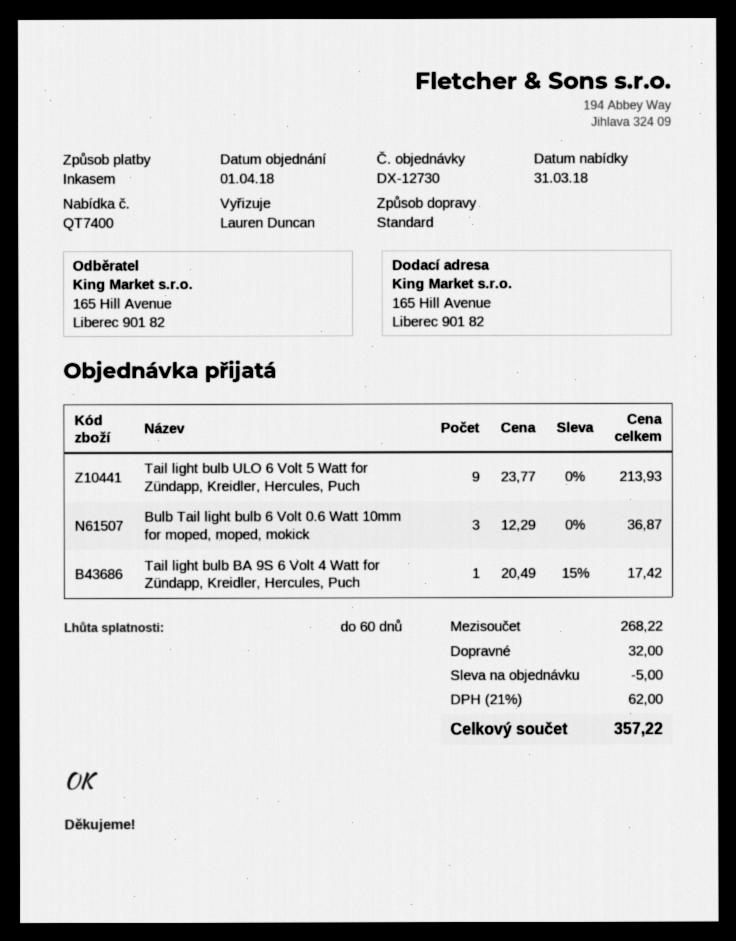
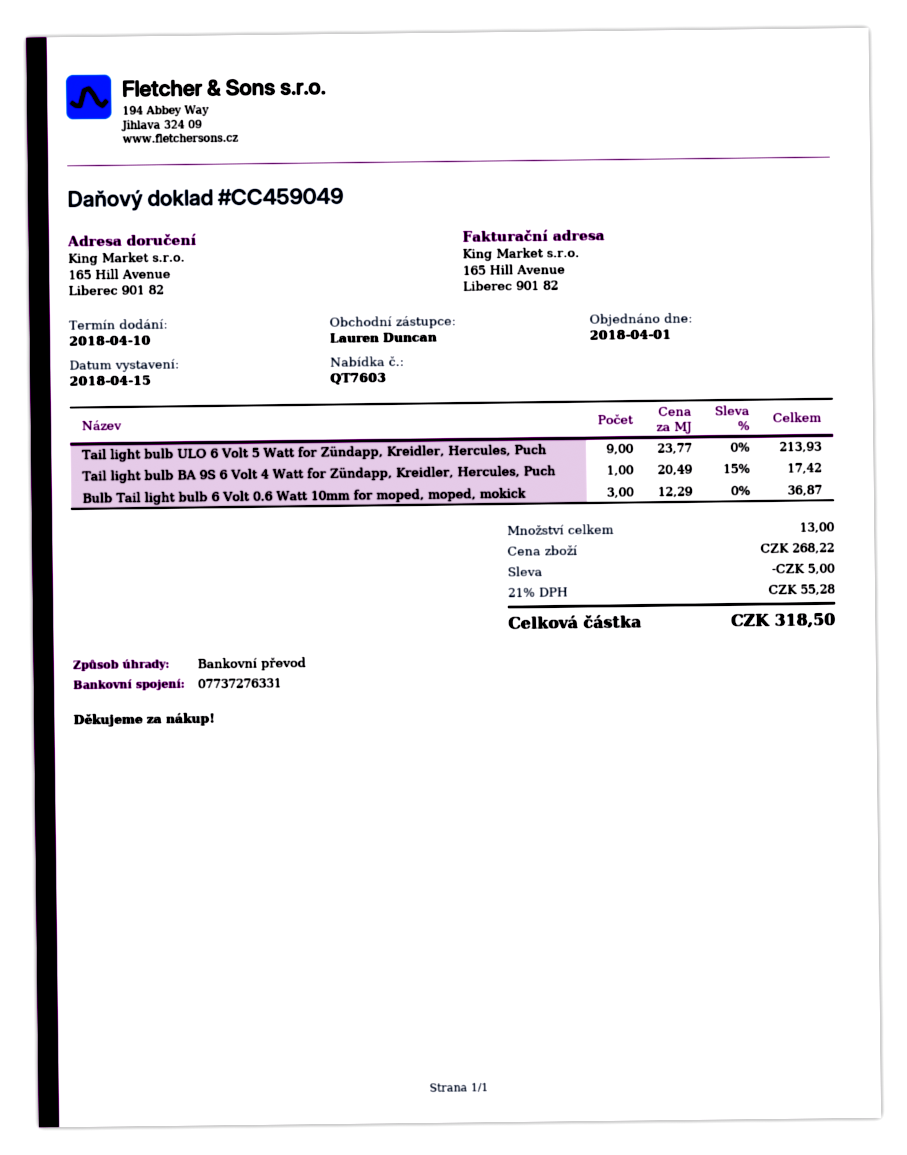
quote number: QT7400 -> QT7603
payment method: direct debit -> bank transfer
shipping: 32.00 -> none
tax: 21% = 62.00 -> 21% = 55.28
total: 357.22 -> 318.50

